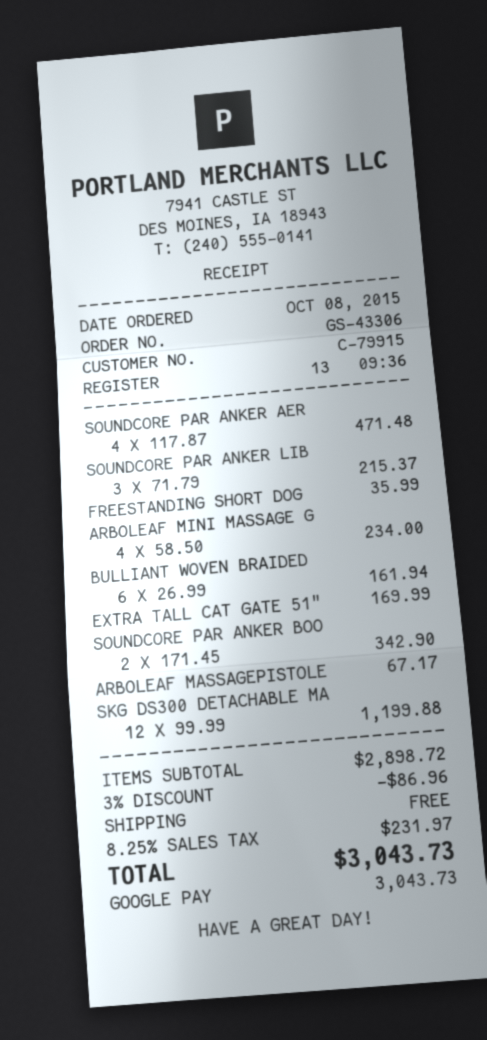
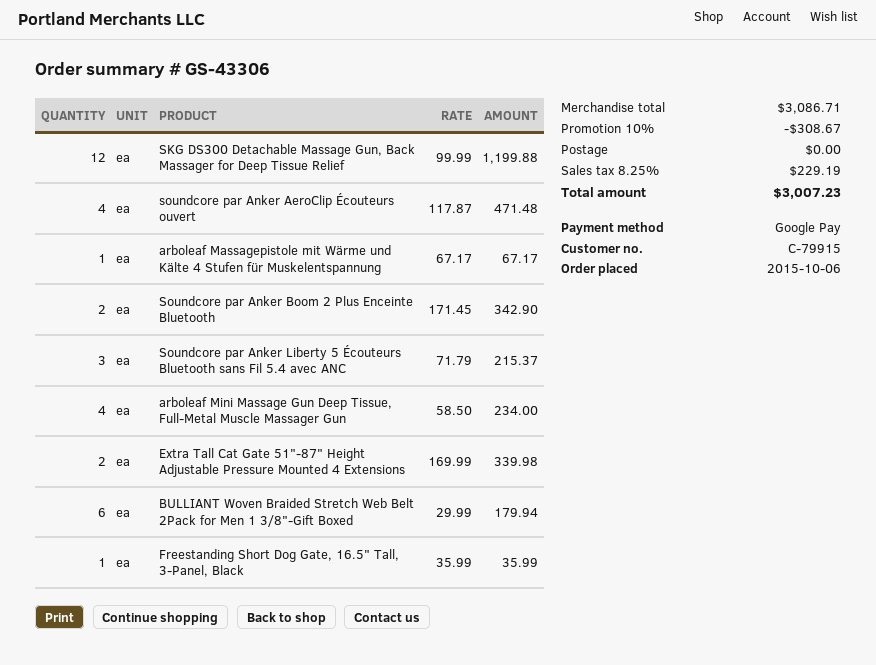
order date: 2015-10-08 -> 2015-10-06
BULLIANT WOVEN BRAIDED: 6 x 26.99 = 161.94 -> 6 x 29.99 = 179.94
EXTRA TALL CAT GATE 51": 1 x 169.99 = 169.99 -> 2 x 169.99 = 339.98
subtotal: 2898.72 -> 3086.71
discount: 3% = 86.96 -> 10% = 308.67
tax: 8.25% = 231.97 -> 8.25% = 229.19
total: 3043.73 -> 3007.23

